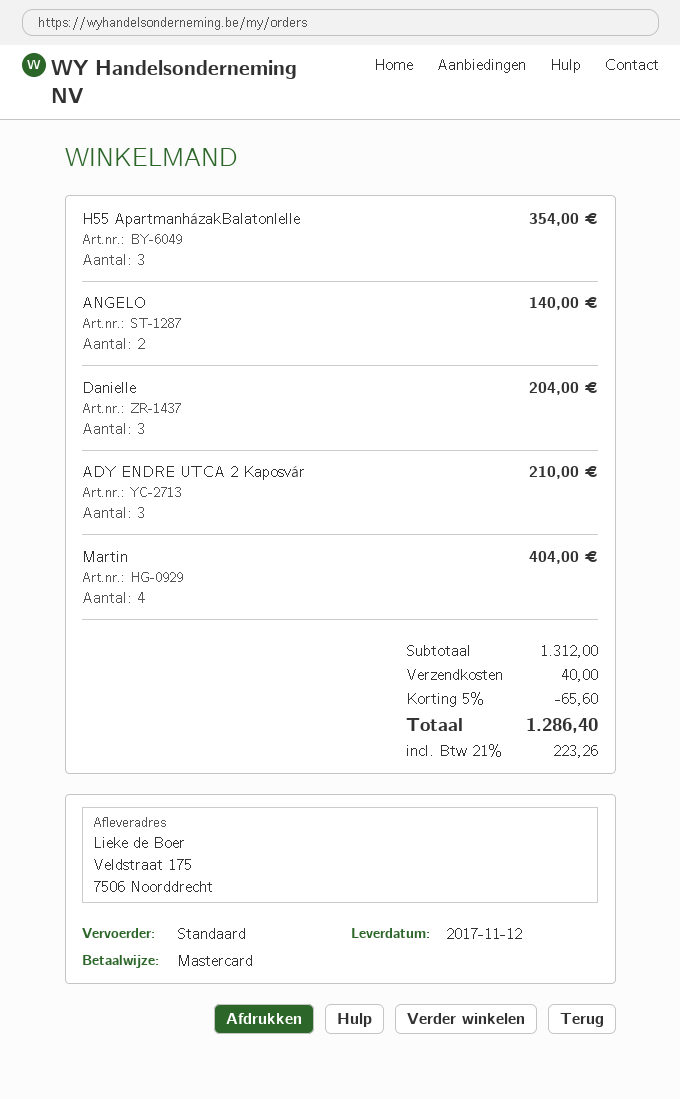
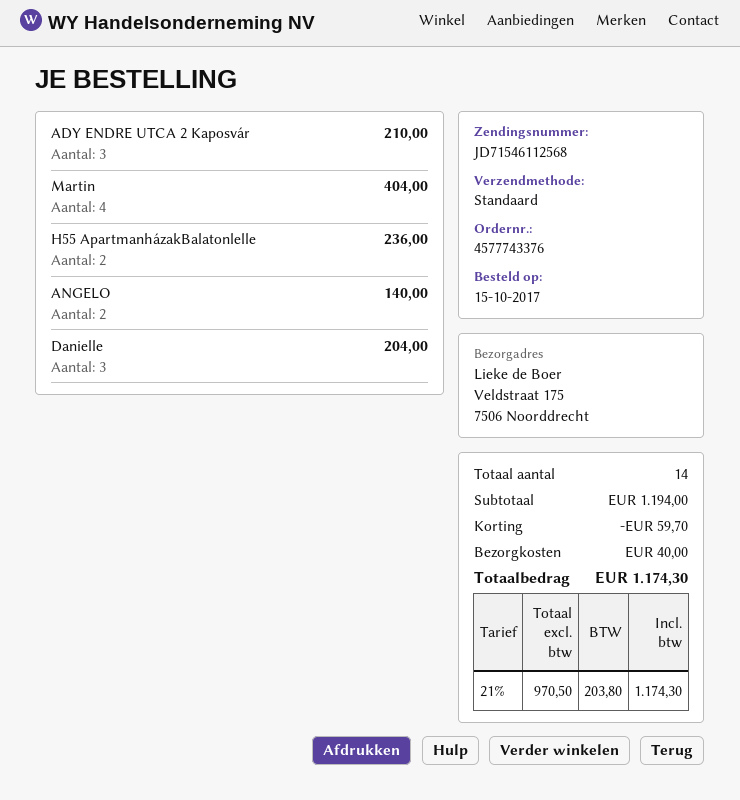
H55 ApartmanházakBalatonlelle: 3 for 354.00 -> 2 for 236.00
subtotal: 1312.00 -> 1194.00
discount: 65.60 -> 59.70
tax: 21% = 223.26 -> 21% = 203.80
total: 1286.40 -> 1174.30

